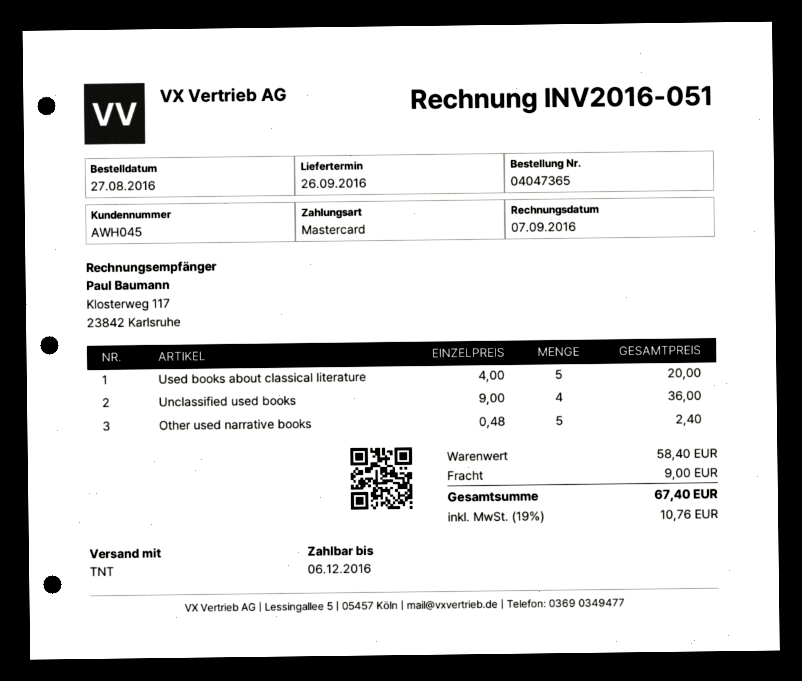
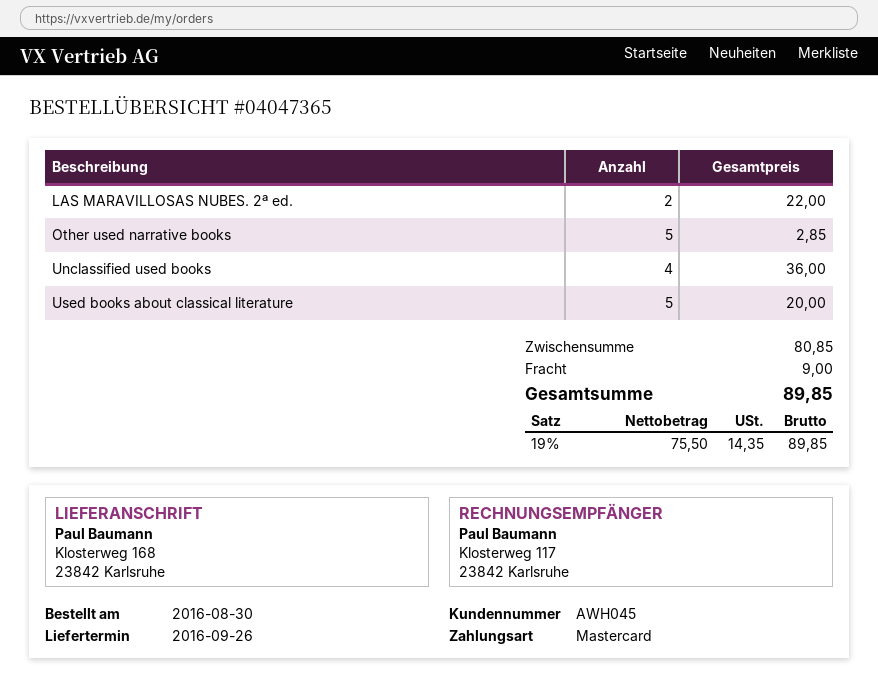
order date: 2016-08-27 -> 2016-08-30
Other used narrative books: 5 for 2.40 -> 5 for 2.85
LAS MARAVILLOSAS NUBES. 2ª ed.: none -> 2 for 22.00
subtotal: 58.40 -> 80.85
tax: 19% = 10.76 -> 19% = 14.35
total: 67.40 -> 89.85

